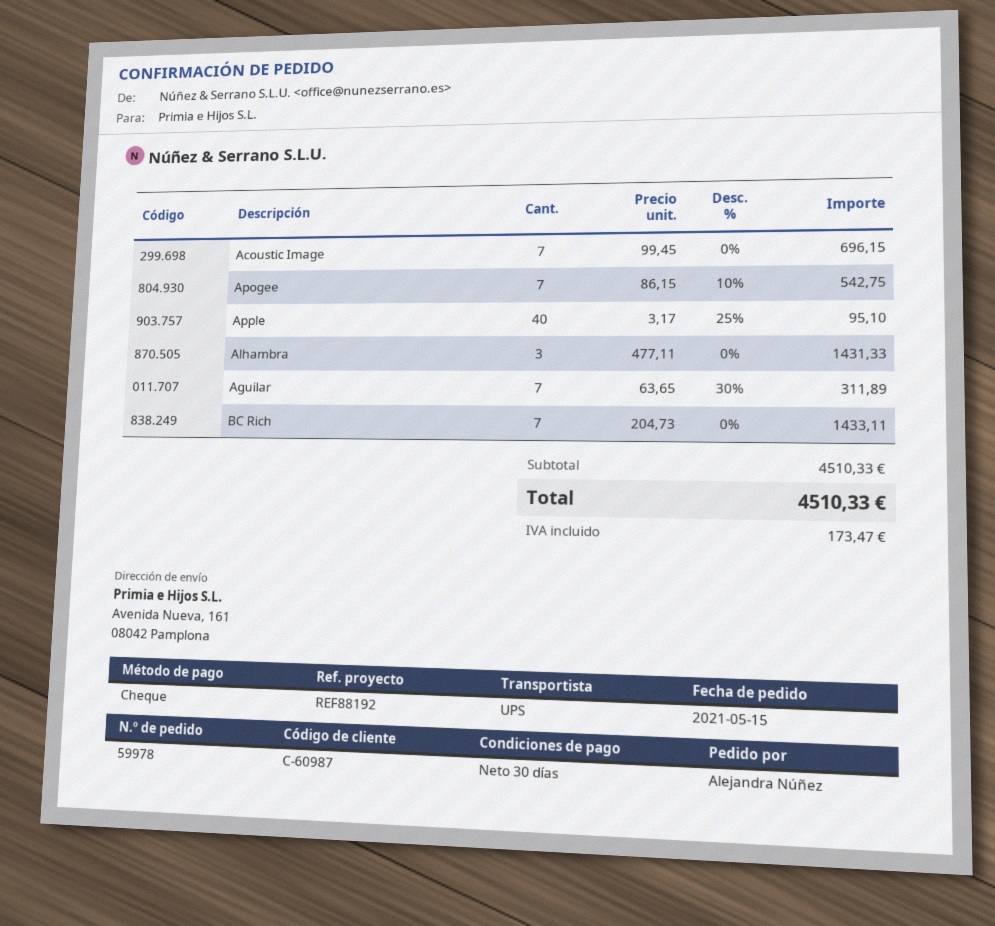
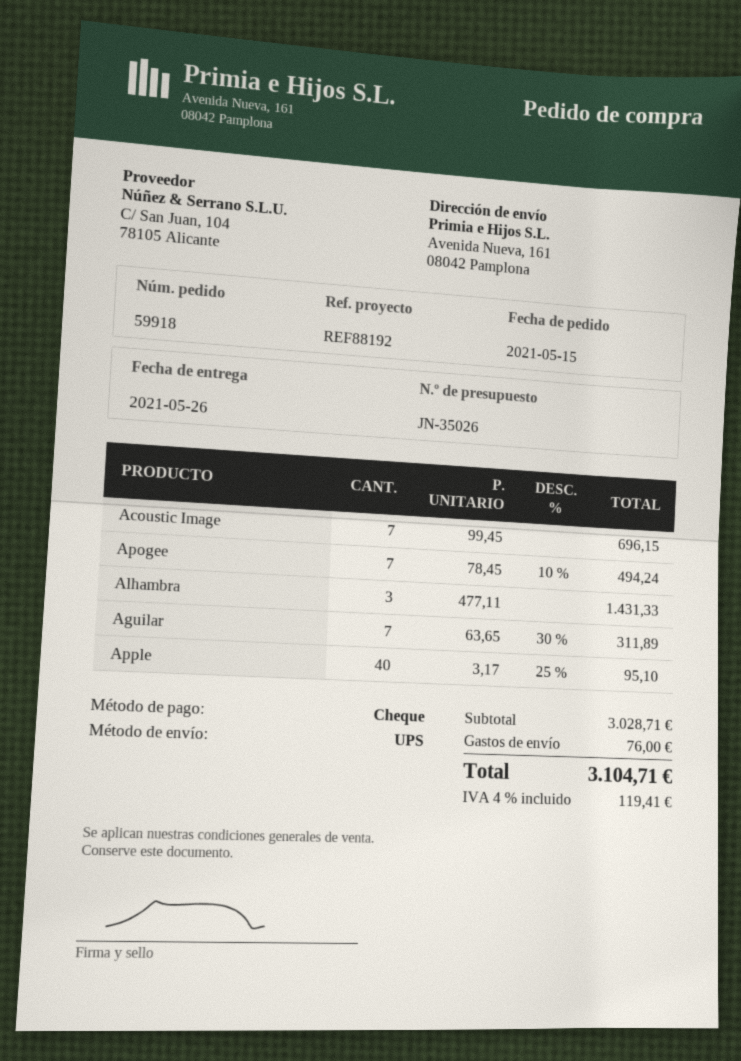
order number: 59978 -> 59918
Apogee: 7 x 86.15 - 10% = 542.75 -> 7 x 78.45 - 10% = 494.24
BC Rich: 7 x 204.73 = 1433.11 -> none
subtotal: 4510.33 -> 3028.71
shipping: none -> 76.00
tax: 173.47 -> 119.41
total: 4510.33 -> 3104.71

